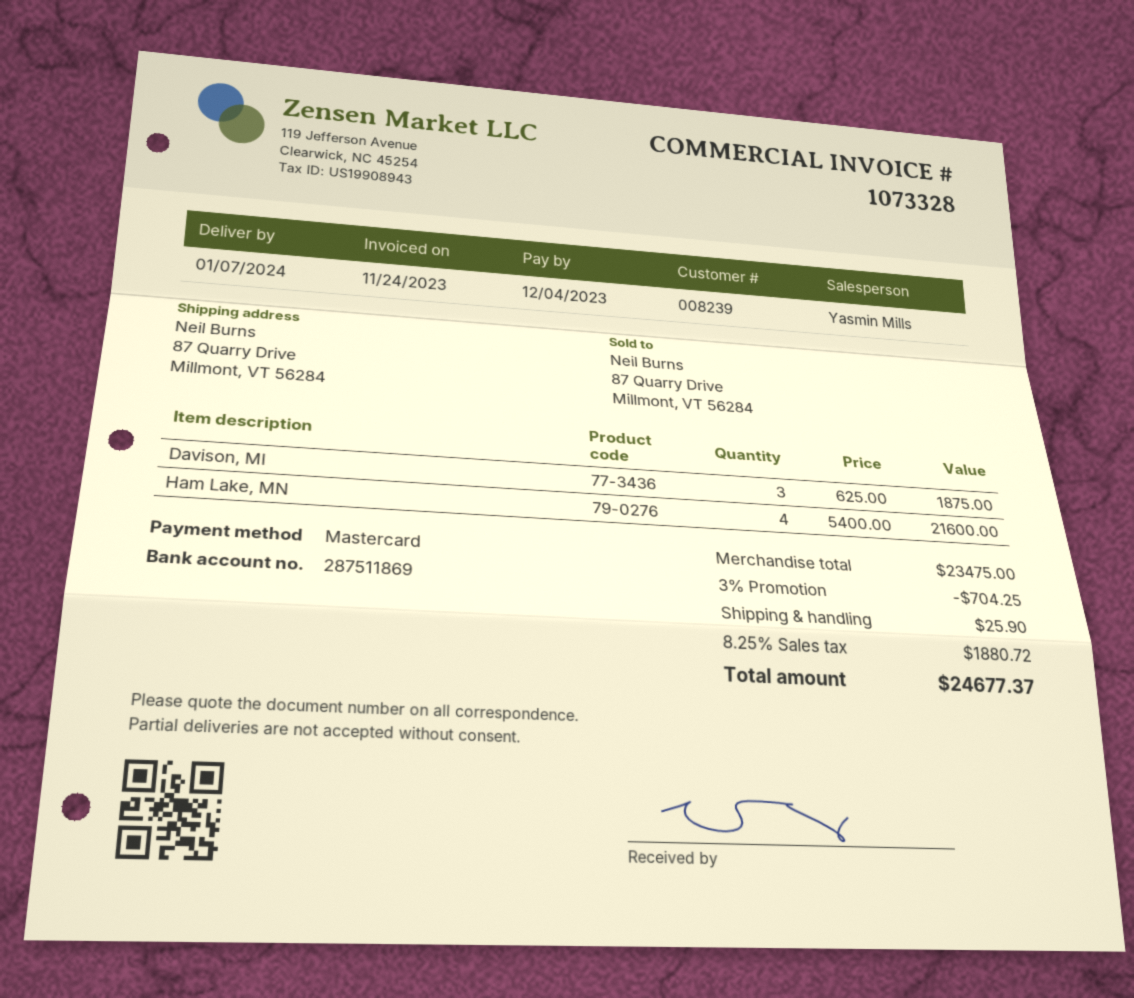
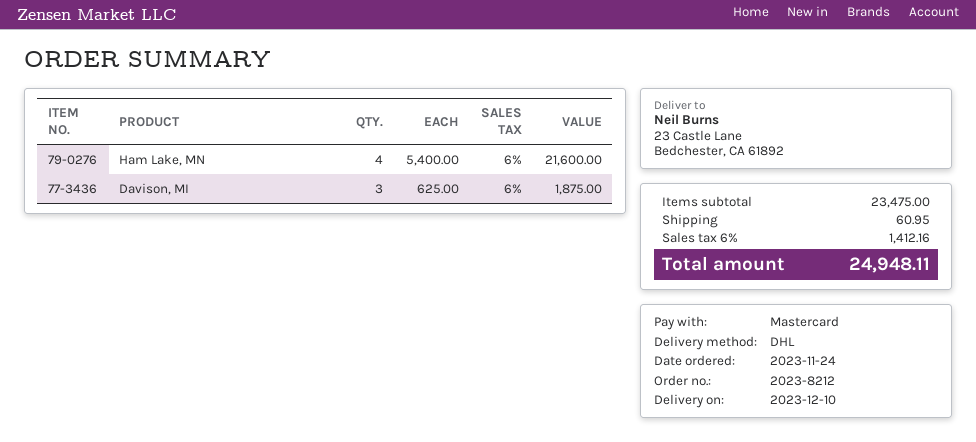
delivery date: 2024-01-07 -> 2023-12-10
ship to: 87 Quarry Drive, Millmont, VT 56284 -> 23 Castle Lane, Bedchester, CA 61892
discount: 3% = 704.25 -> none
shipping: 25.90 -> 60.95
tax: 8.25% = 1880.72 -> 6% = 1412.16
total: 24677.37 -> 24948.11

